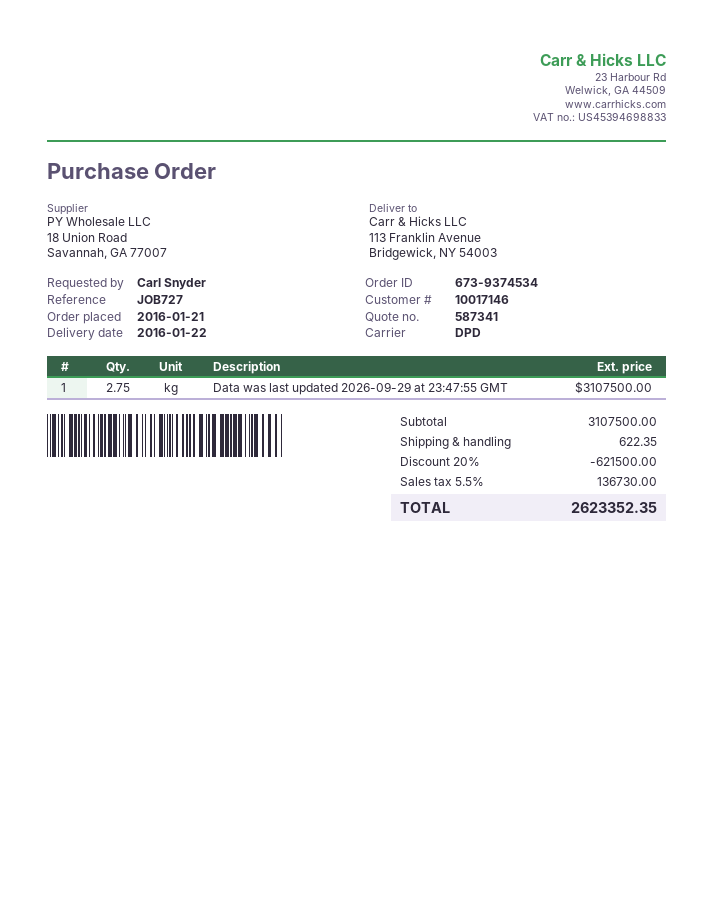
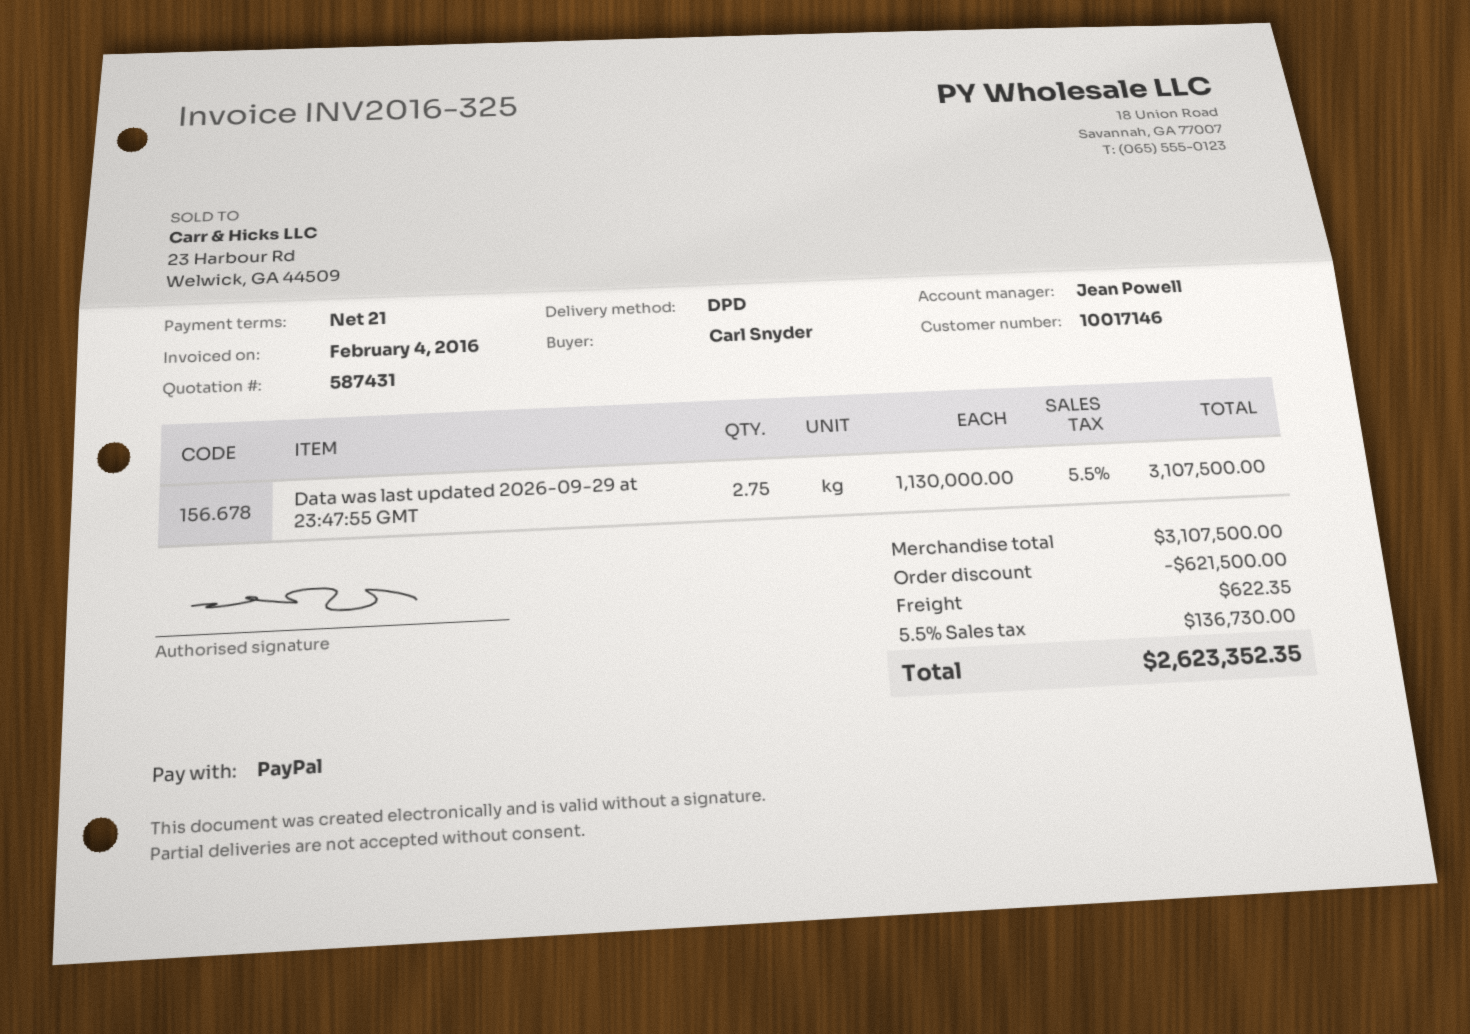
quote number: 587341 -> 587431

